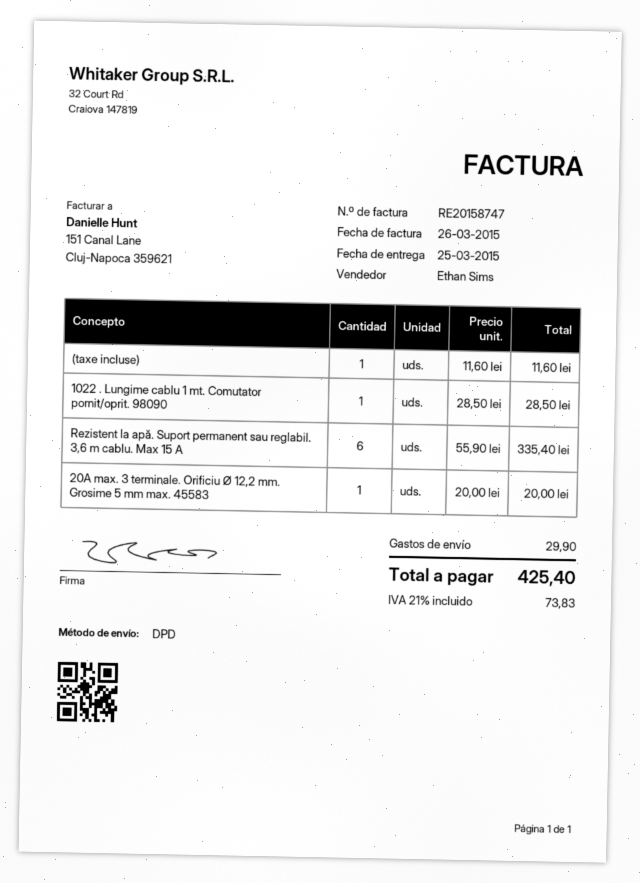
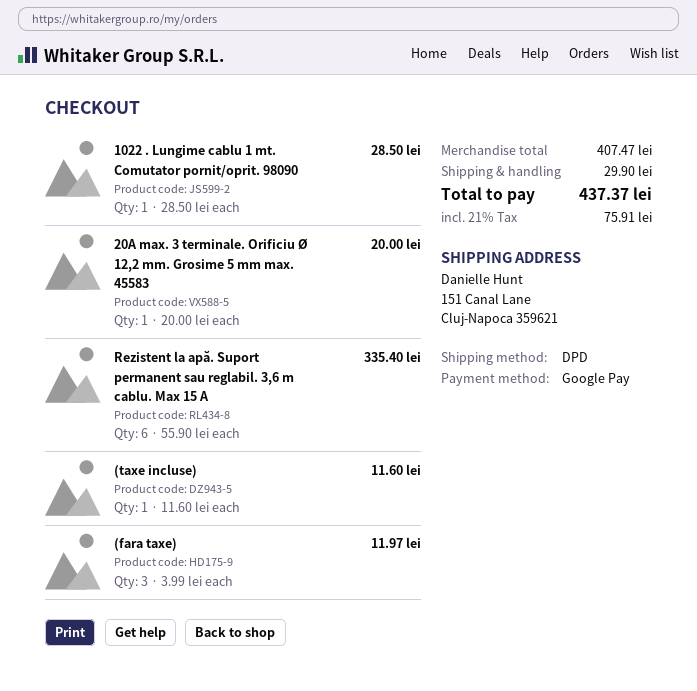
(fara taxe): none -> 3 x 3.99 = 11.97
tax: 21% = 73.83 -> 21% = 75.91
total: 425.40 -> 437.37

